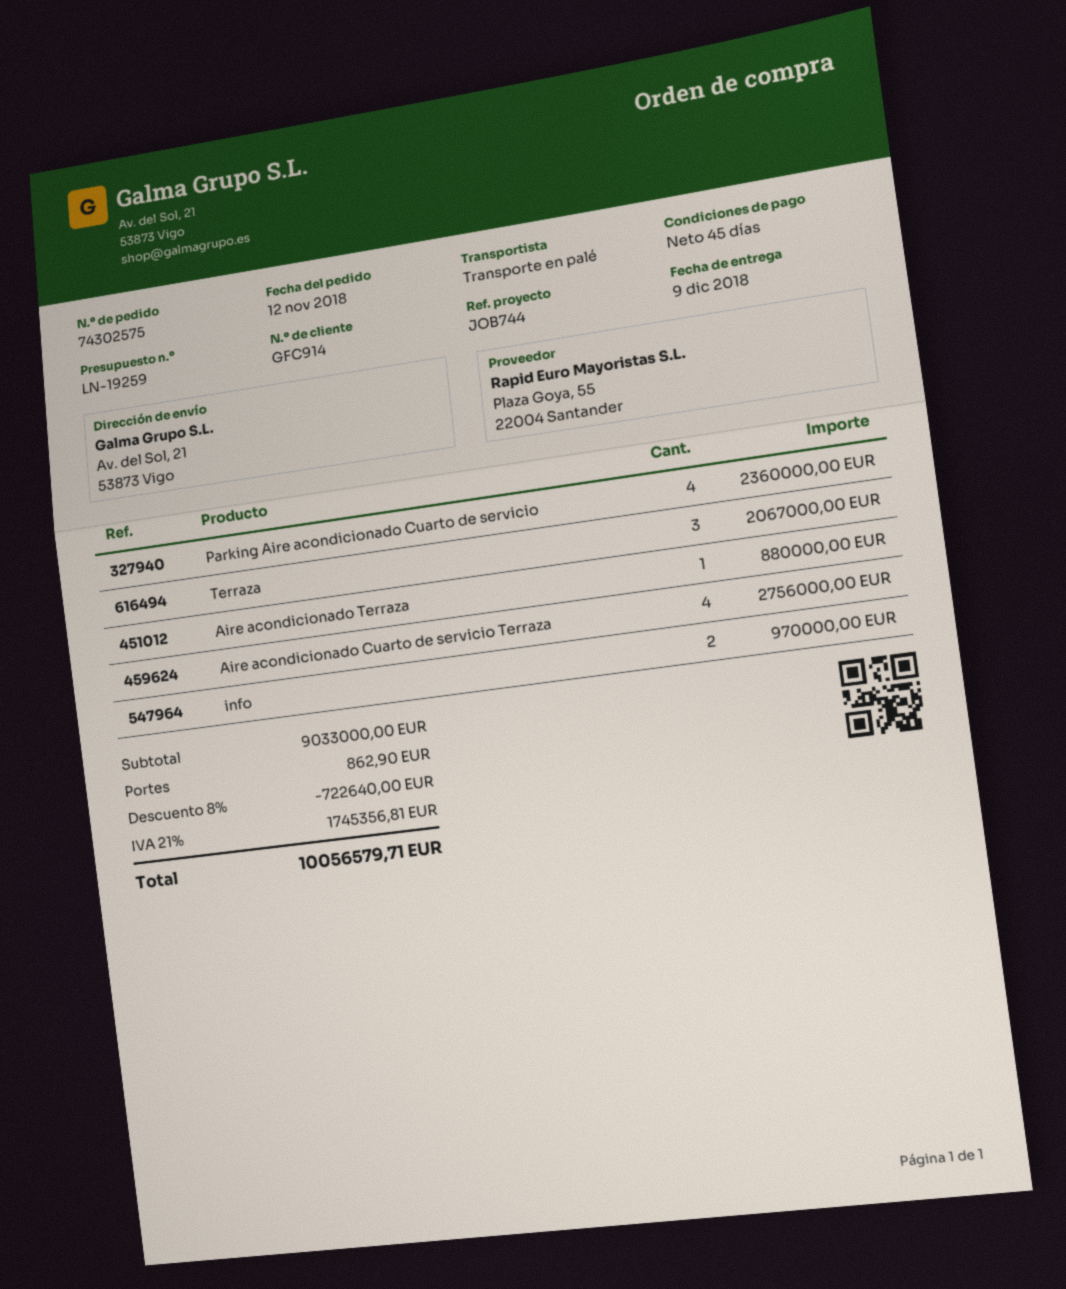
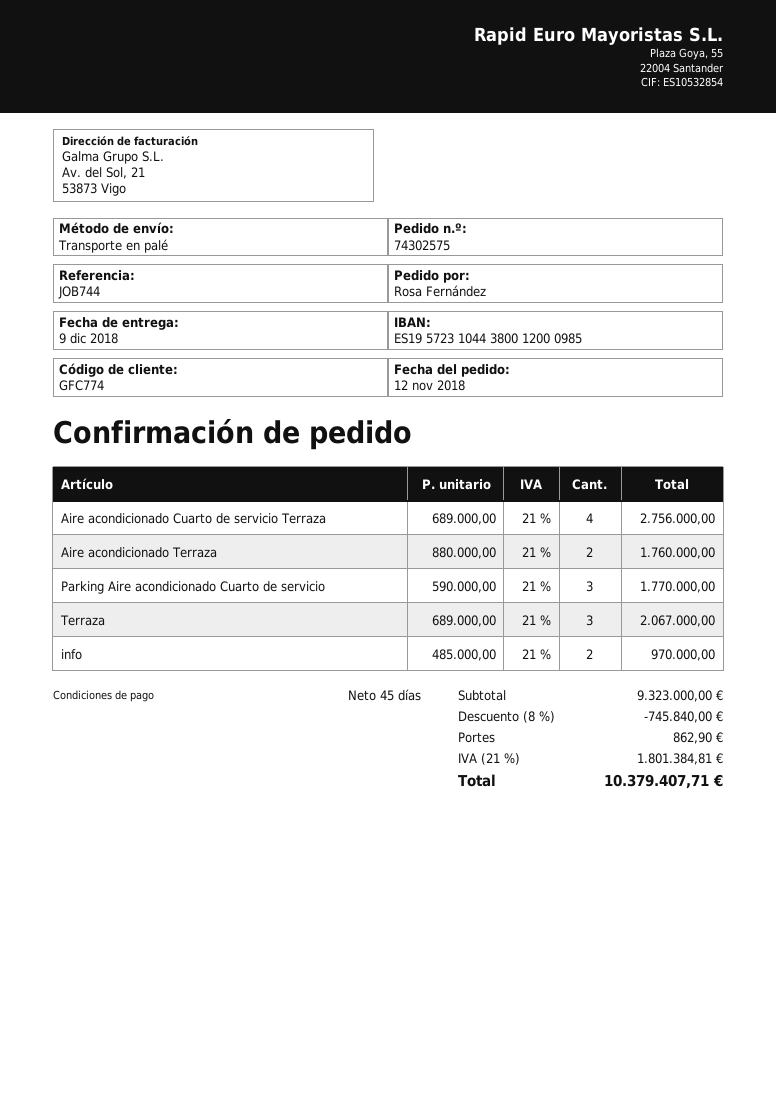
customer number: GFC914 -> GFC774
Parking Aire acondicionado Cuarto de servicio: 4 for 2360000.00 -> 3 for 1770000.00
Aire acondicionado Terraza: 1 for 880000.00 -> 2 for 1760000.00
subtotal: 9033000.00 -> 9323000.00
discount: 8% = 722640.00 -> 8% = 745840.00
tax: 21% = 1745356.81 -> 21% = 1801384.81
total: 10056579.71 -> 10379407.71

